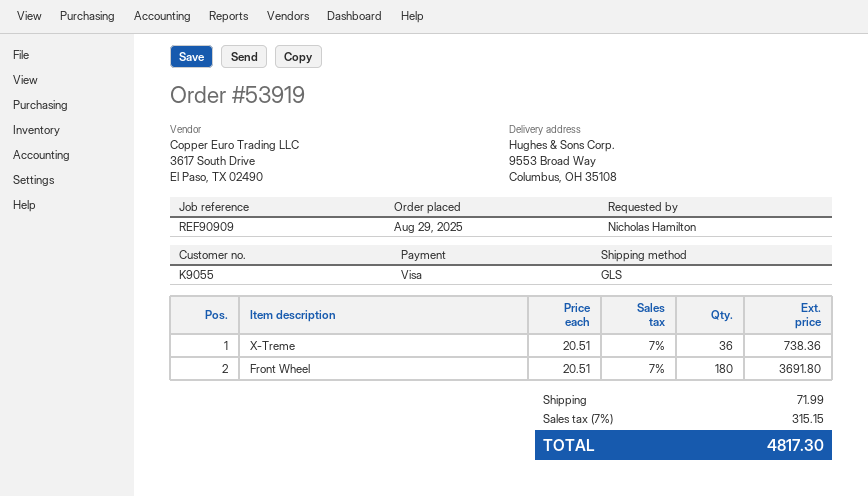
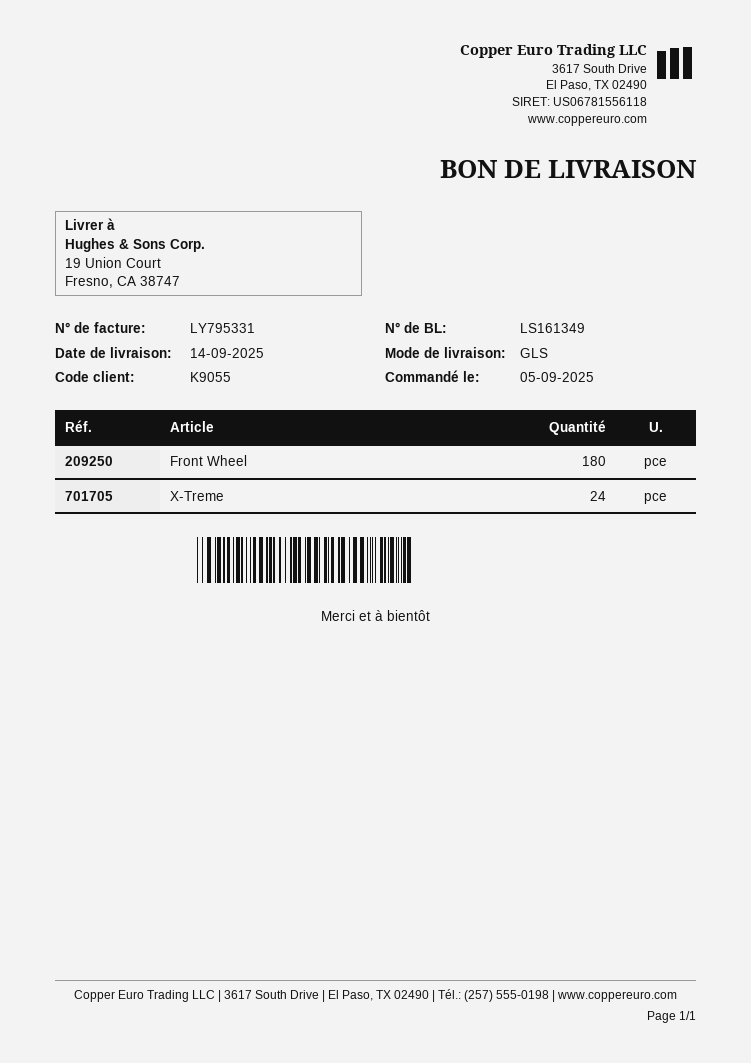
order date: 2025-08-29 -> 2025-09-05
ship to: 9553 Broad Way, Columbus, OH 35108 -> 19 Union Court, Fresno, CA 38747
X-Treme: 36 -> 24

